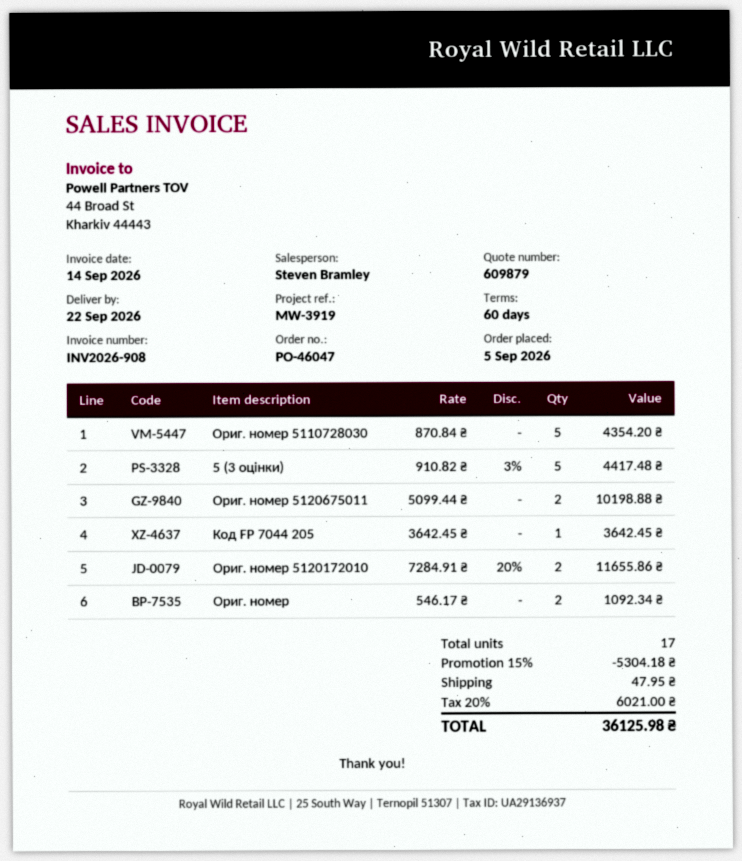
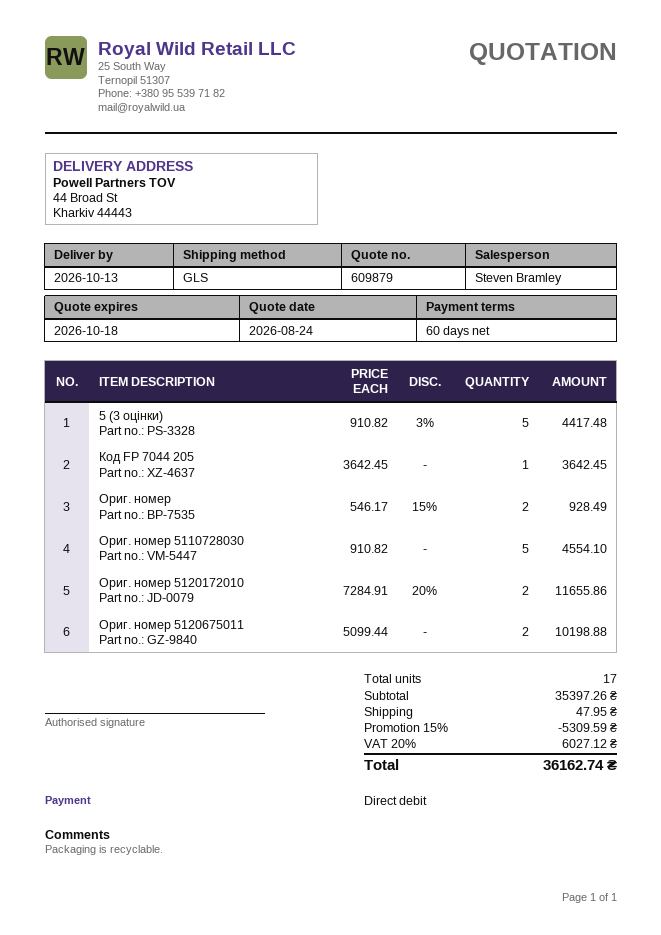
delivery date: 2026-09-22 -> 2026-10-13
Ориг. номер 5110728030: 5 x 870.84 = 4354.20 -> 5 x 910.82 = 4554.10
Ориг. номер: 2 x 546.17 = 1092.34 -> 2 x 546.17 - 15% = 928.49
discount: 15% = 5304.18 -> 15% = 5309.59
tax: 20% = 6021.00 -> 20% = 6027.12
total: 36125.98 -> 36162.74

